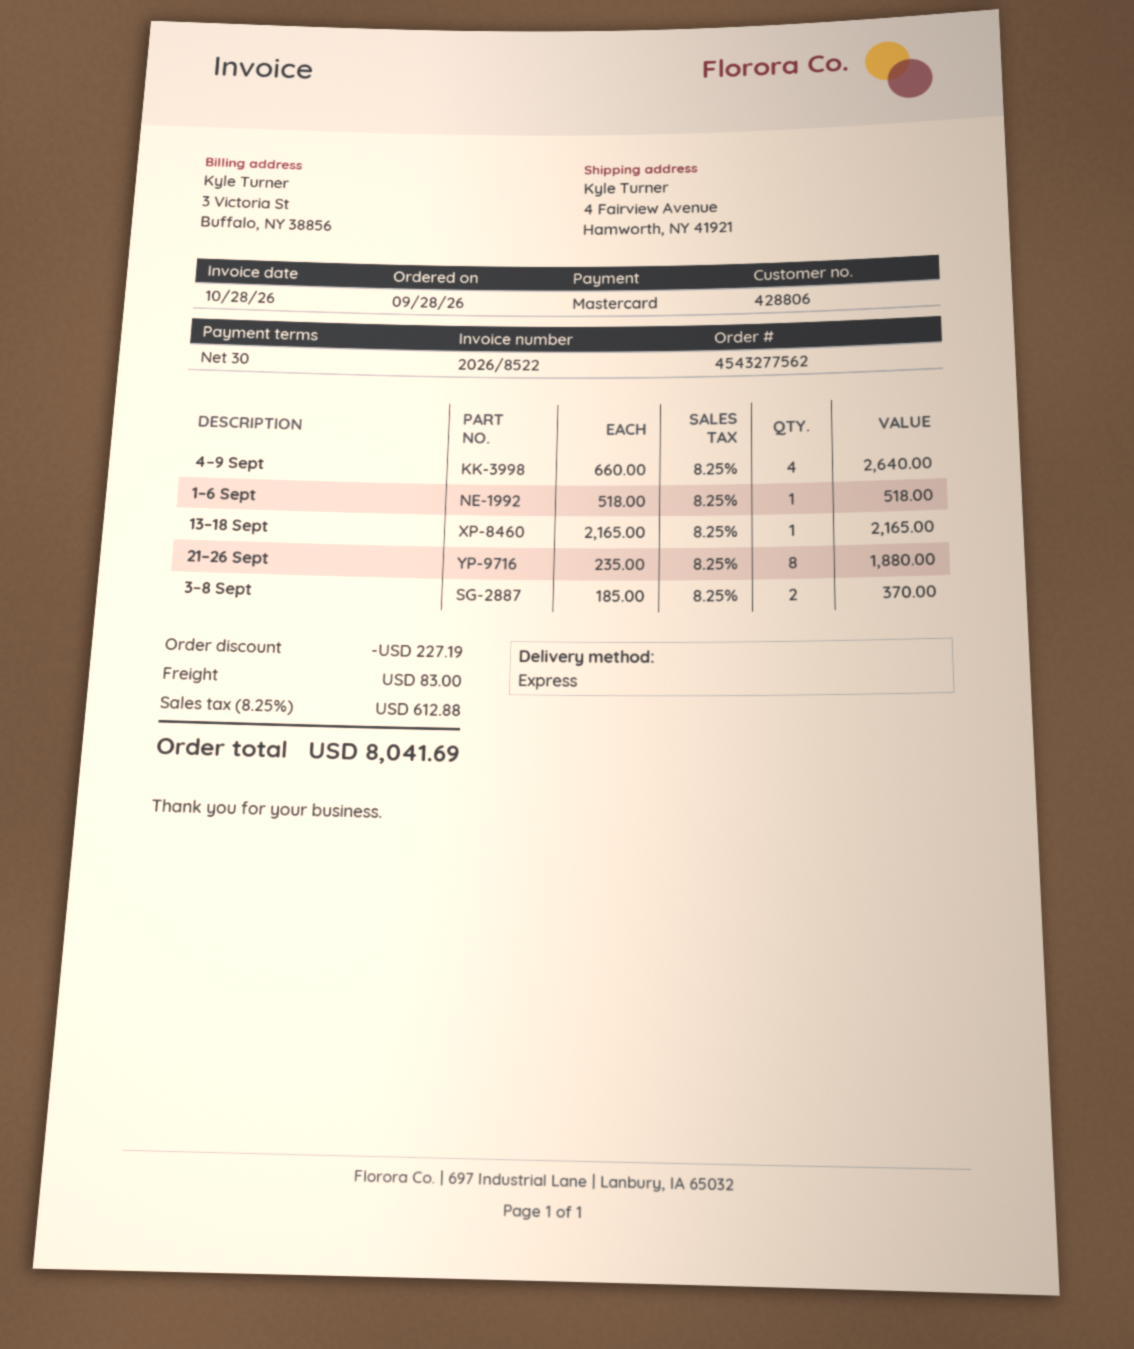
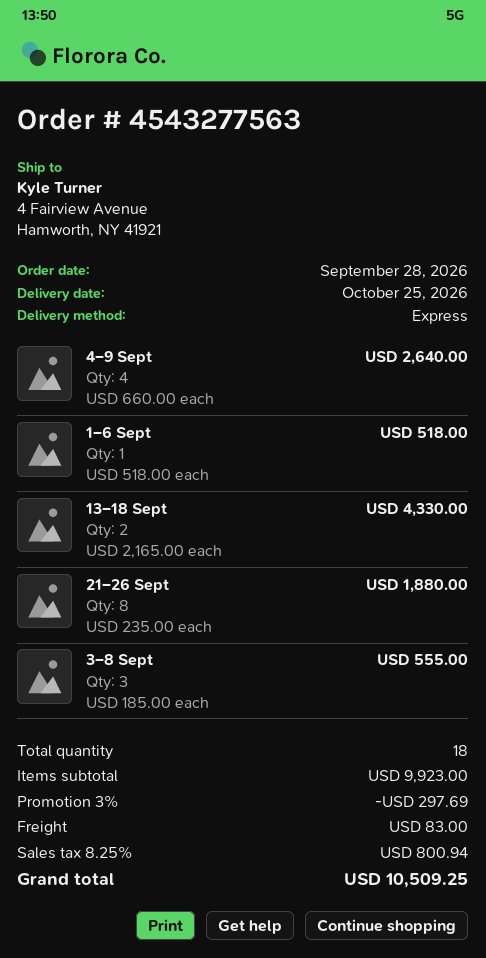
order number: 4543277562 -> 4543277563
13–18 Sept: 1 x 2165.00 = 2165.00 -> 2 x 2165.00 = 4330.00
3–8 Sept: 2 x 185.00 = 370.00 -> 3 x 185.00 = 555.00
discount: 227.19 -> 297.69
tax: 8.25% = 612.88 -> 8.25% = 800.94
total: 8041.69 -> 10509.25

